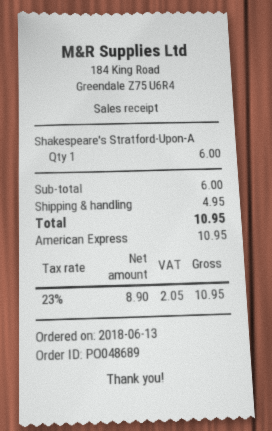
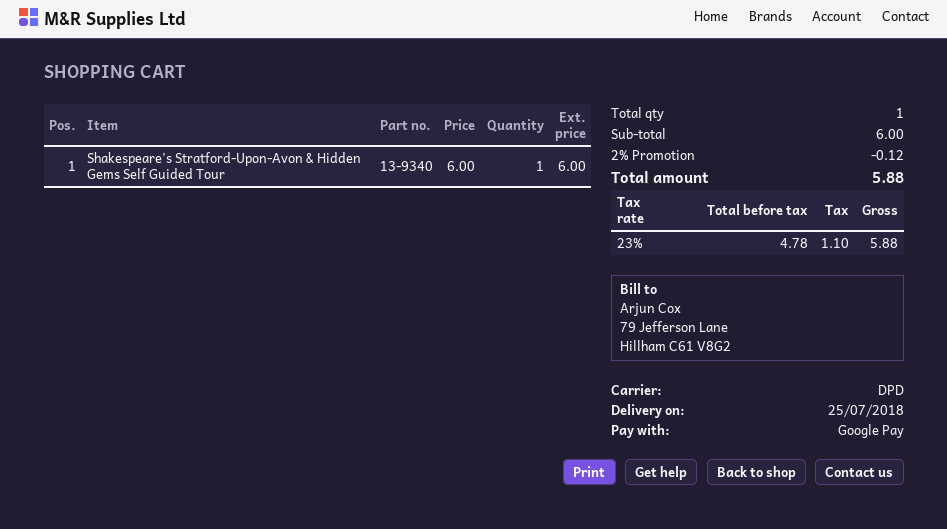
payment method: American Express -> Google Pay
discount: none -> 2% = 0.12
shipping: 4.95 -> none
net: 8.90 -> 4.78
tax: 23% = 2.05 -> 23% = 1.10
total: 10.95 -> 5.88

